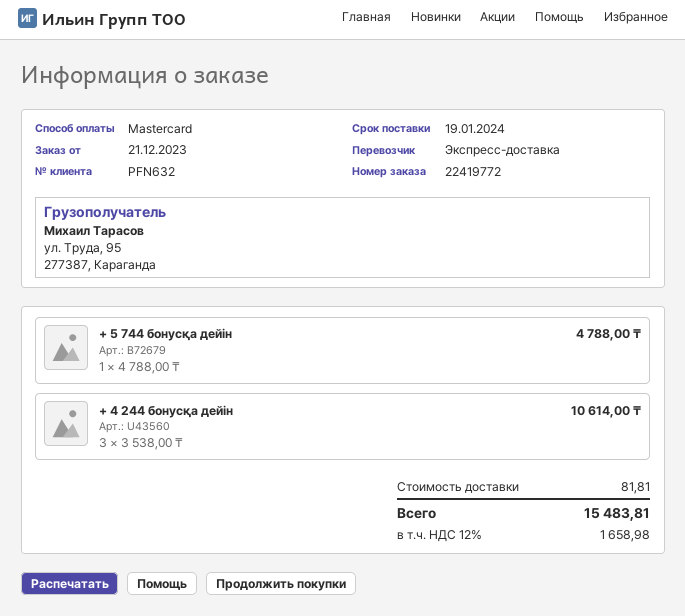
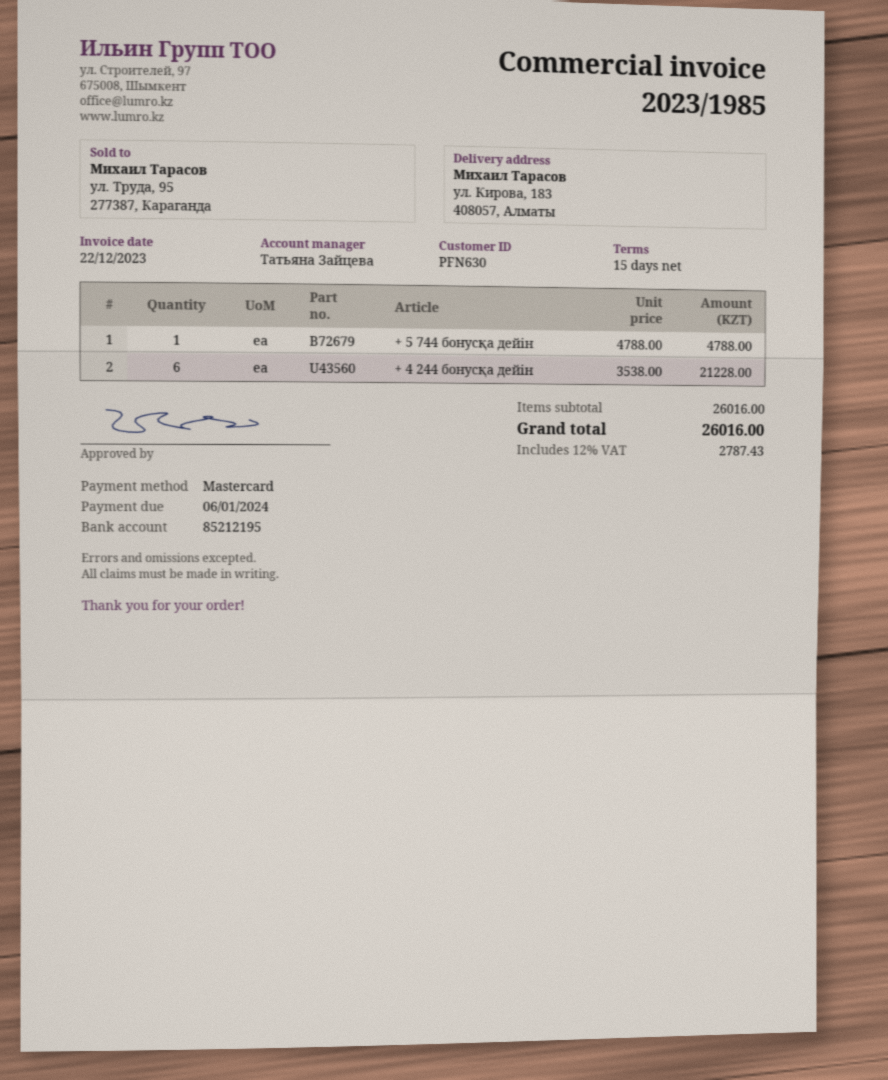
customer number: PFN632 -> PFN630
ship to: ул. Труда, 95, 277387, Караганда -> ул. Кирова, 183, 408057, Алматы
+ 4 244 бонусқа дейін: 3 x 3538.00 = 10614.00 -> 6 x 3538.00 = 21228.00
shipping: 81.81 -> none
tax: 12% = 1658.98 -> 12% = 2787.43
total: 15483.81 -> 26016.00

